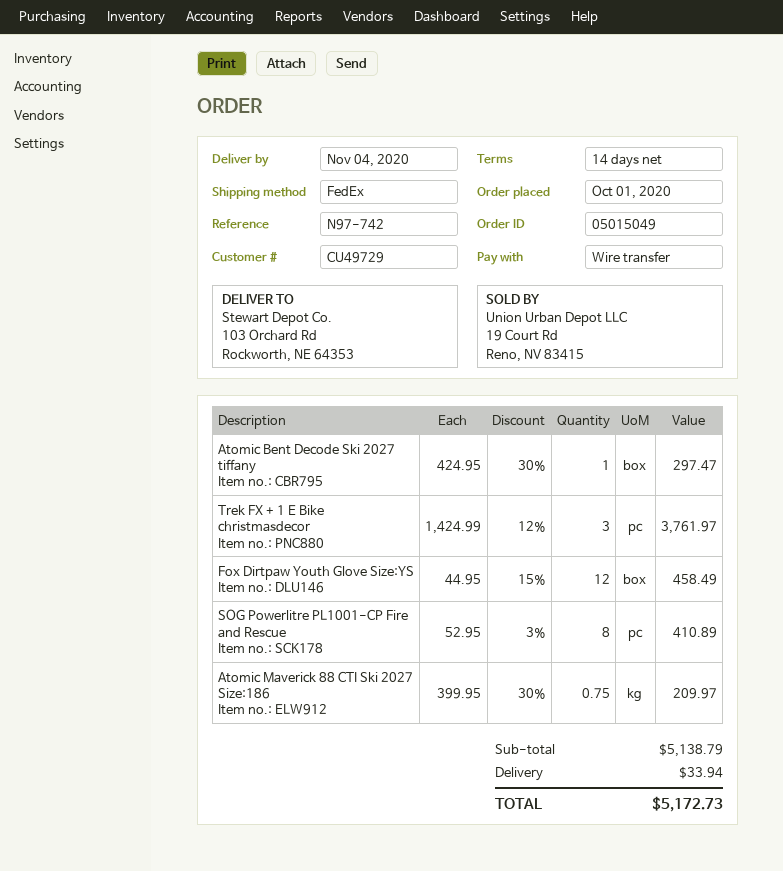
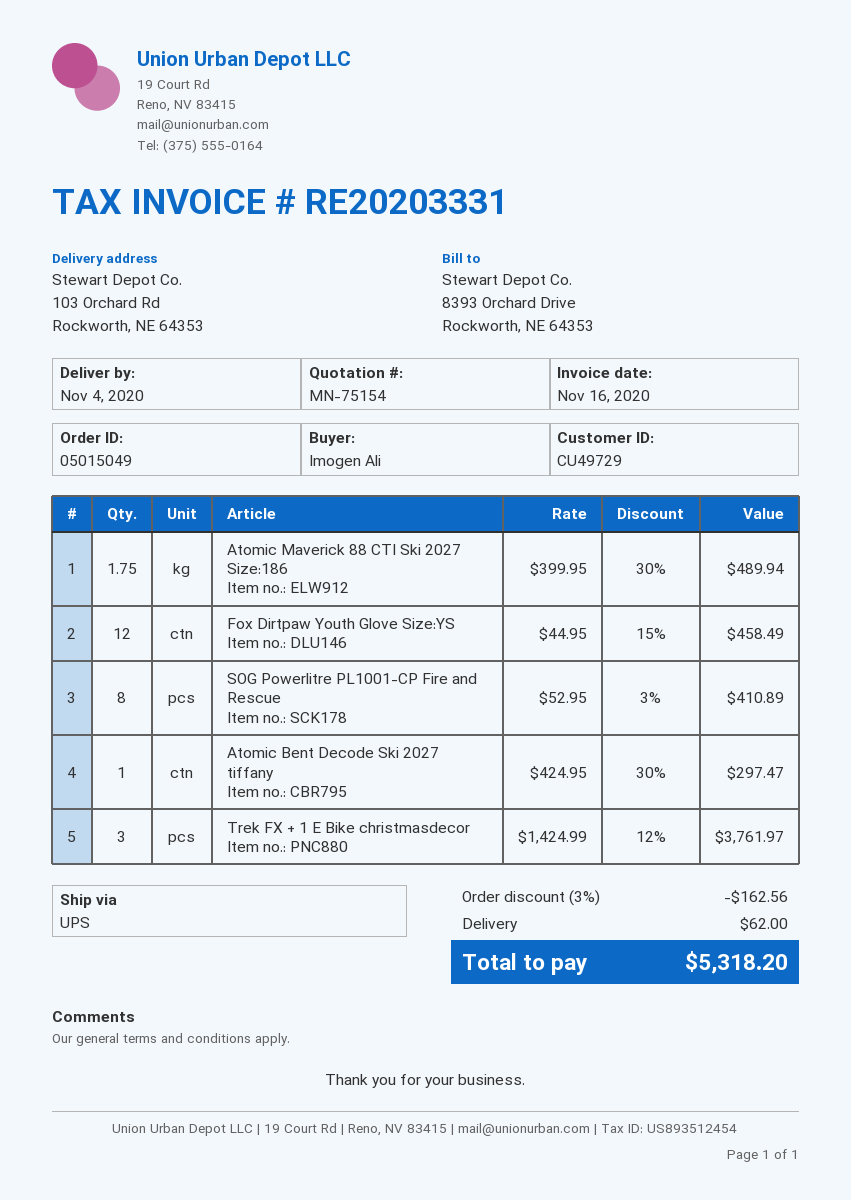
shipping method: FedEx -> UPS
Atomic Maverick 88 CTI Ski 2027 Size:186: 0.75 x 399.95 - 30% = 209.97 -> 1.75 x 399.95 - 30% = 489.94
discount: none -> 3% = 162.56
shipping: 33.94 -> 62.00
total: 5172.73 -> 5318.20

